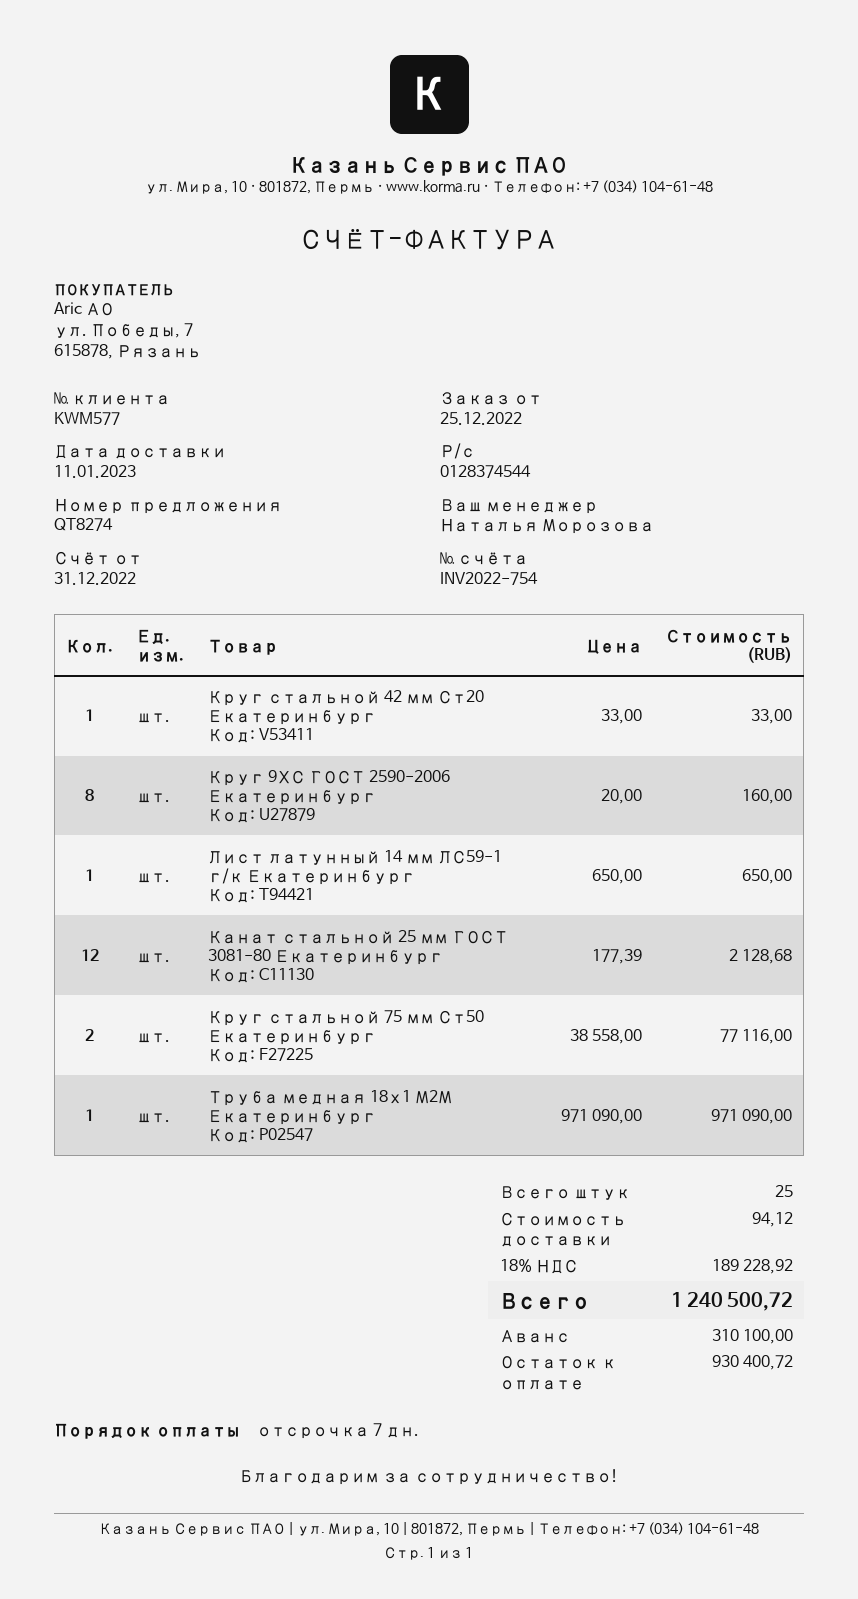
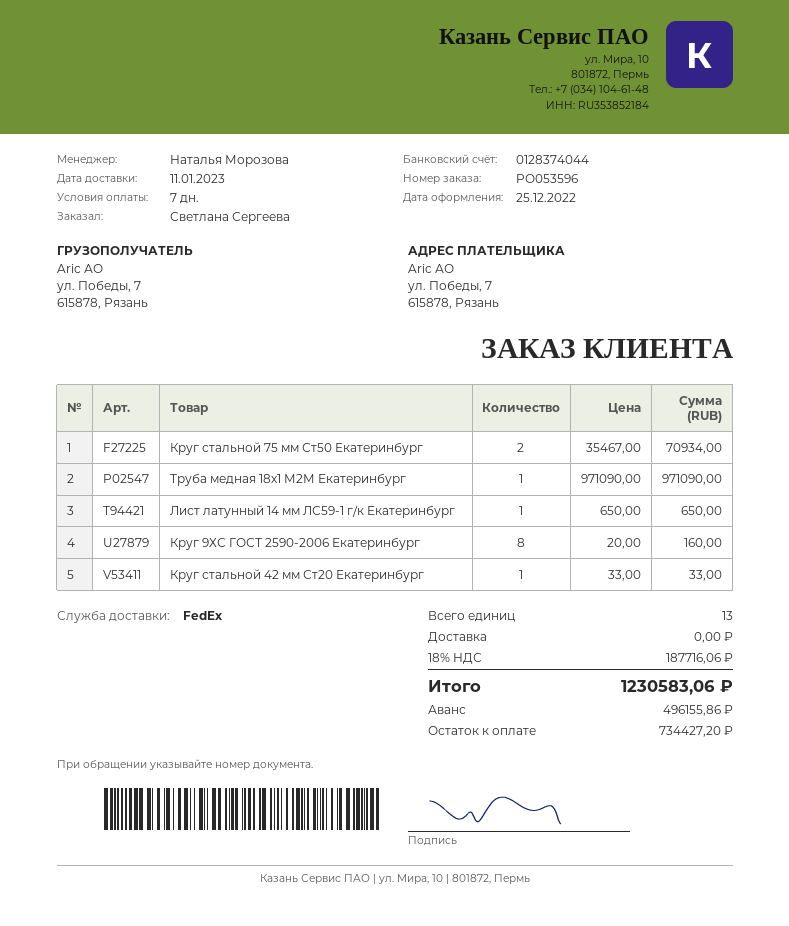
bank account: 0128374544 -> 0128374044
Канат стальной 25 мм ГОСТ 3081-80 Екатеринбург: 12 x 177.39 = 2128.68 -> none
Круг стальной 75 мм Ст50 Екатеринбург: 2 x 38558.00 = 77116.00 -> 2 x 35467.00 = 70934.00
total quantity: 25 -> 13
shipping: 94.12 -> 0.00
tax: 18% = 189228.92 -> 18% = 187716.06
total: 1240500.72 -> 1230583.06
deposit: 310100.00 -> 496155.86
balance: 930400.72 -> 734427.20

